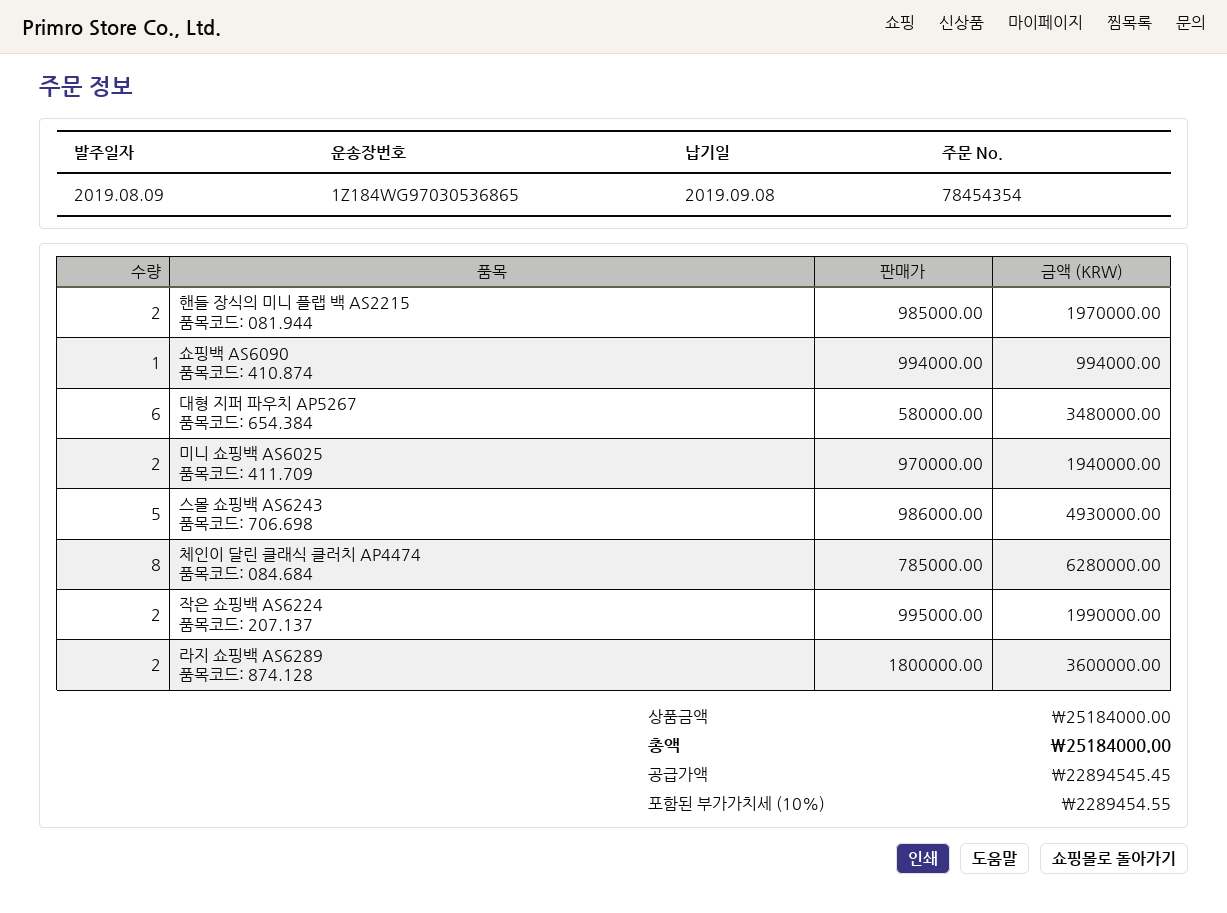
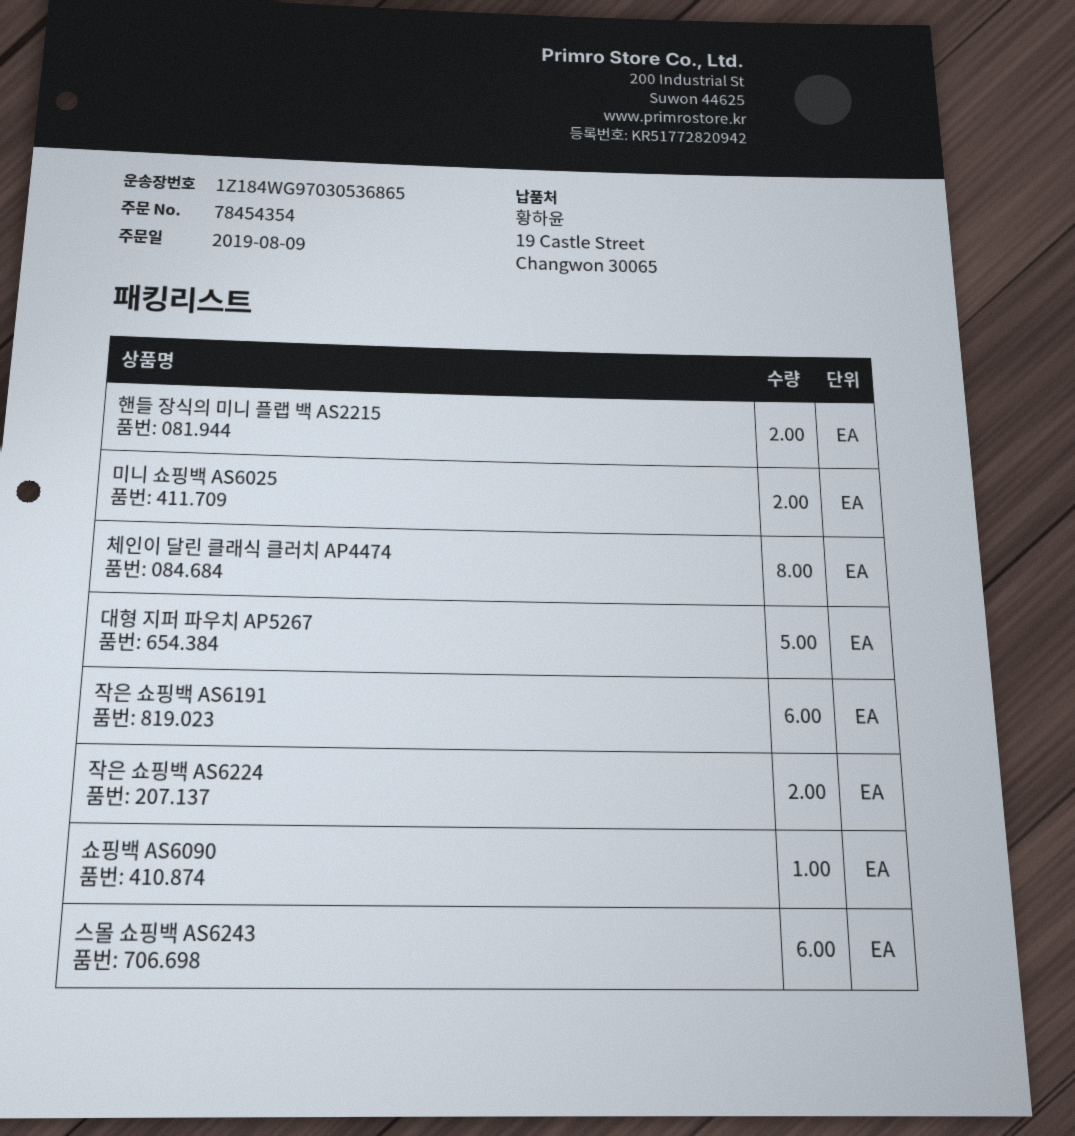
대형 지퍼 파우치 AP5267: 6 -> 5
스몰 쇼핑백 AS6243: 5 -> 6
라지 쇼핑백 AS6289: 2 -> none
작은 쇼핑백 AS6191: none -> 6

